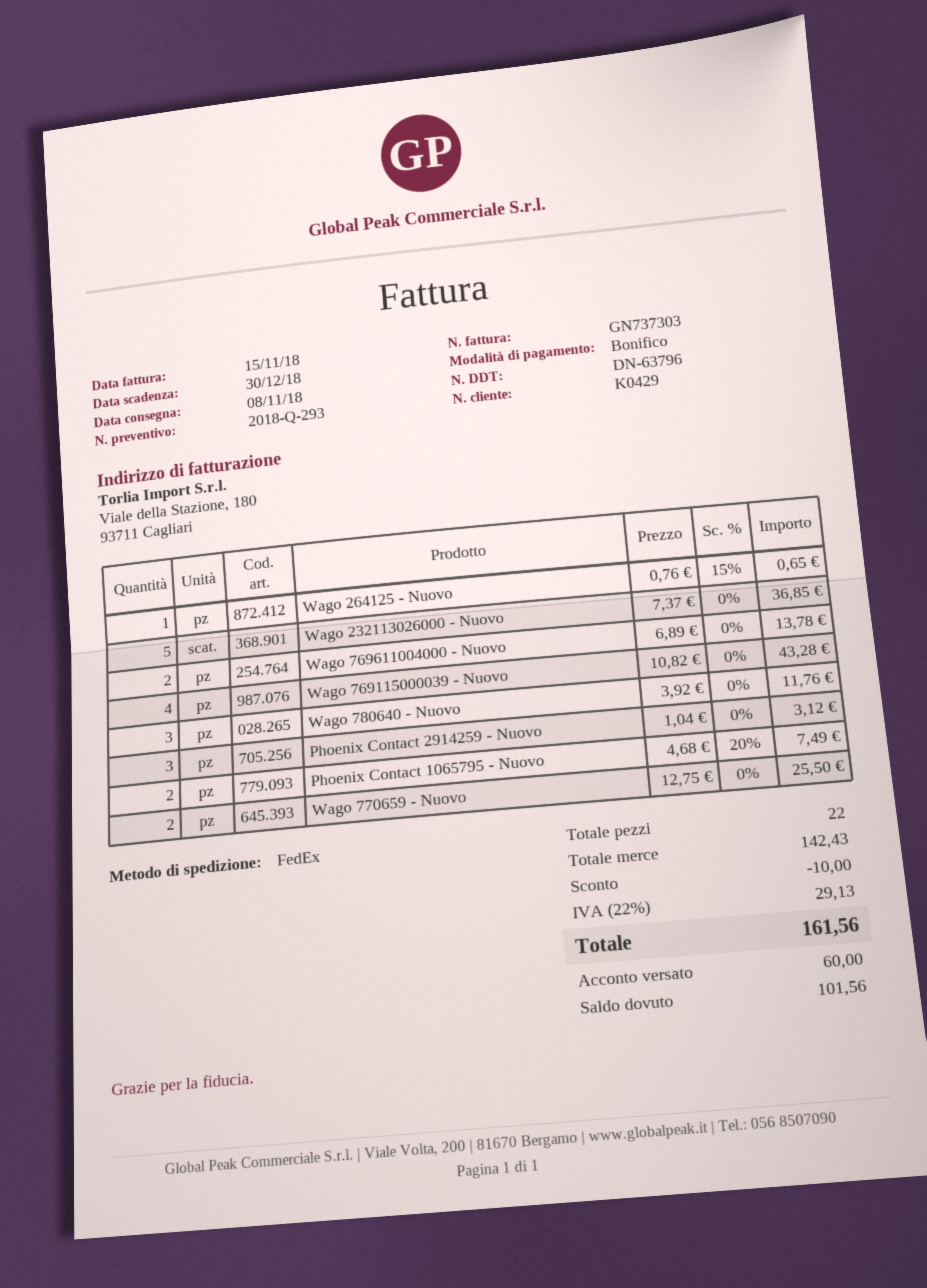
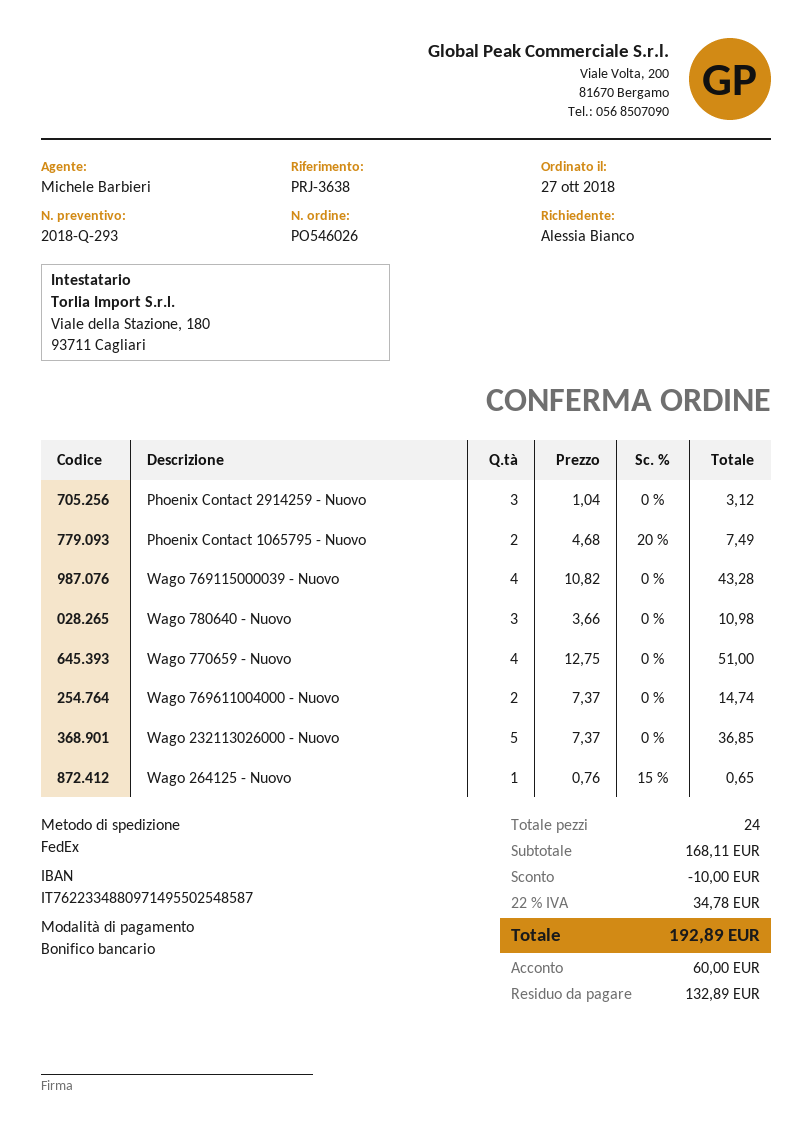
Wago 769611004000 - Nuovo: 2 x 6.89 = 13.78 -> 2 x 7.37 = 14.74
Wago 780640 - Nuovo: 3 x 3.92 = 11.76 -> 3 x 3.66 = 10.98
Wago 770659 - Nuovo: 2 x 12.75 = 25.50 -> 4 x 12.75 = 51.00
total quantity: 22 -> 24
subtotal: 142.43 -> 168.11
tax: 22% = 29.13 -> 22% = 34.78
total: 161.56 -> 192.89
balance: 101.56 -> 132.89

